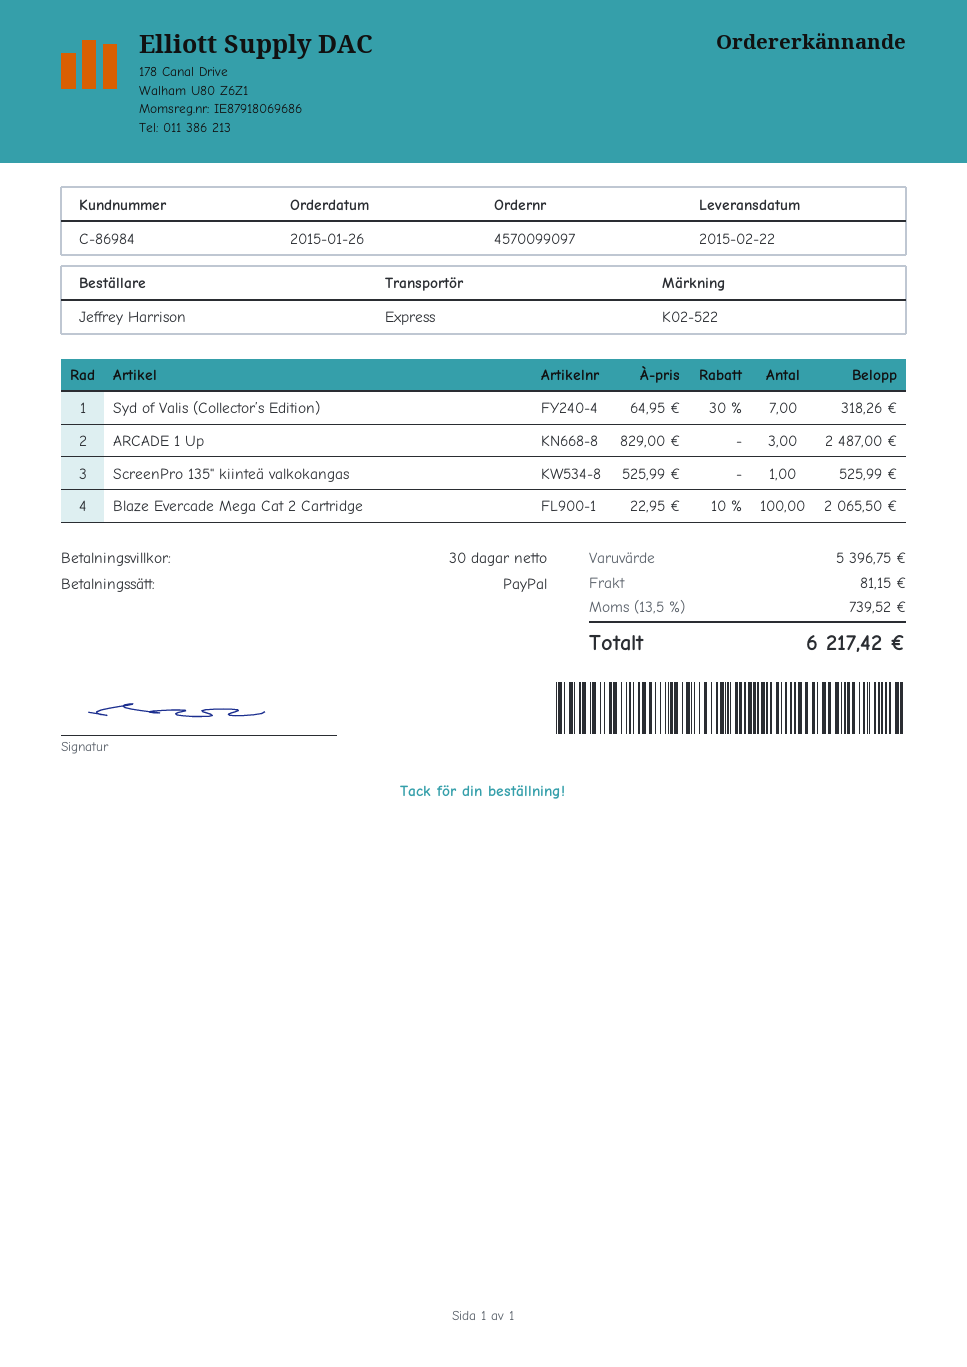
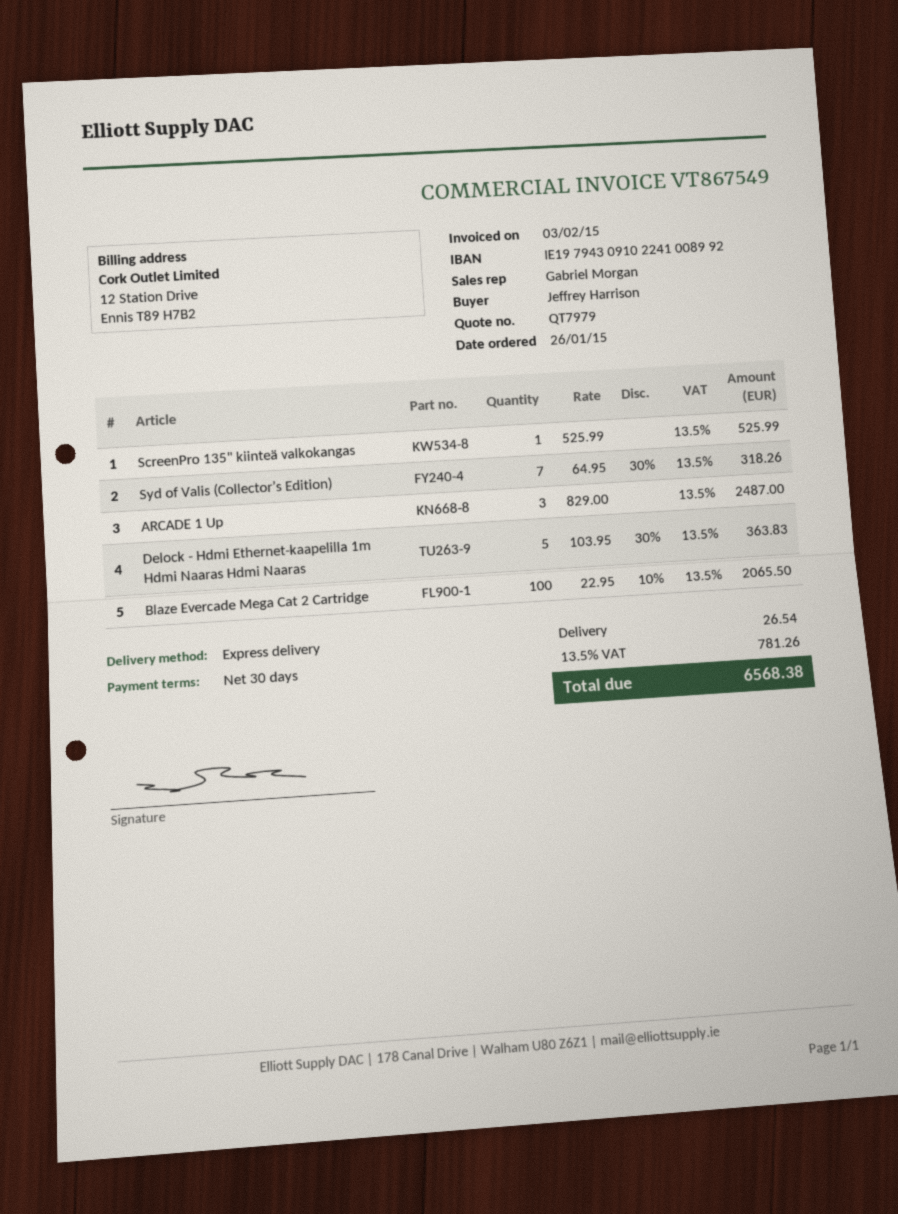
Delock - Hdmi Ethernet-kaapelilla 1m Hdmi Naaras Hdmi Naaras: none -> 5 x 103.95 - 30% = 363.83
shipping: 81.15 -> 26.54
tax: 13.5% = 739.52 -> 13.5% = 781.26
total: 6217.42 -> 6568.38

